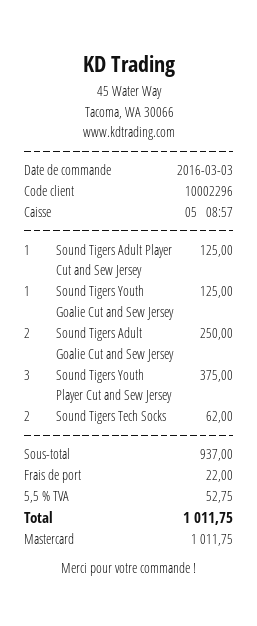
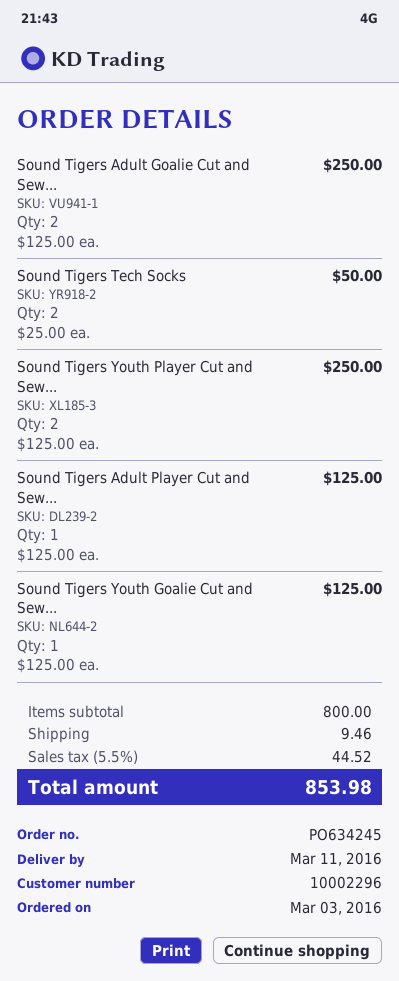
Sound Tigers Youth Player Cut and Sew Jersey: 3 for 375.00 -> 2 for 250.00
Sound Tigers Tech Socks: 2 for 62.00 -> 2 for 50.00
subtotal: 937.00 -> 800.00
shipping: 22.00 -> 9.46
tax: 5.5% = 52.75 -> 5.5% = 44.52
total: 1011.75 -> 853.98

